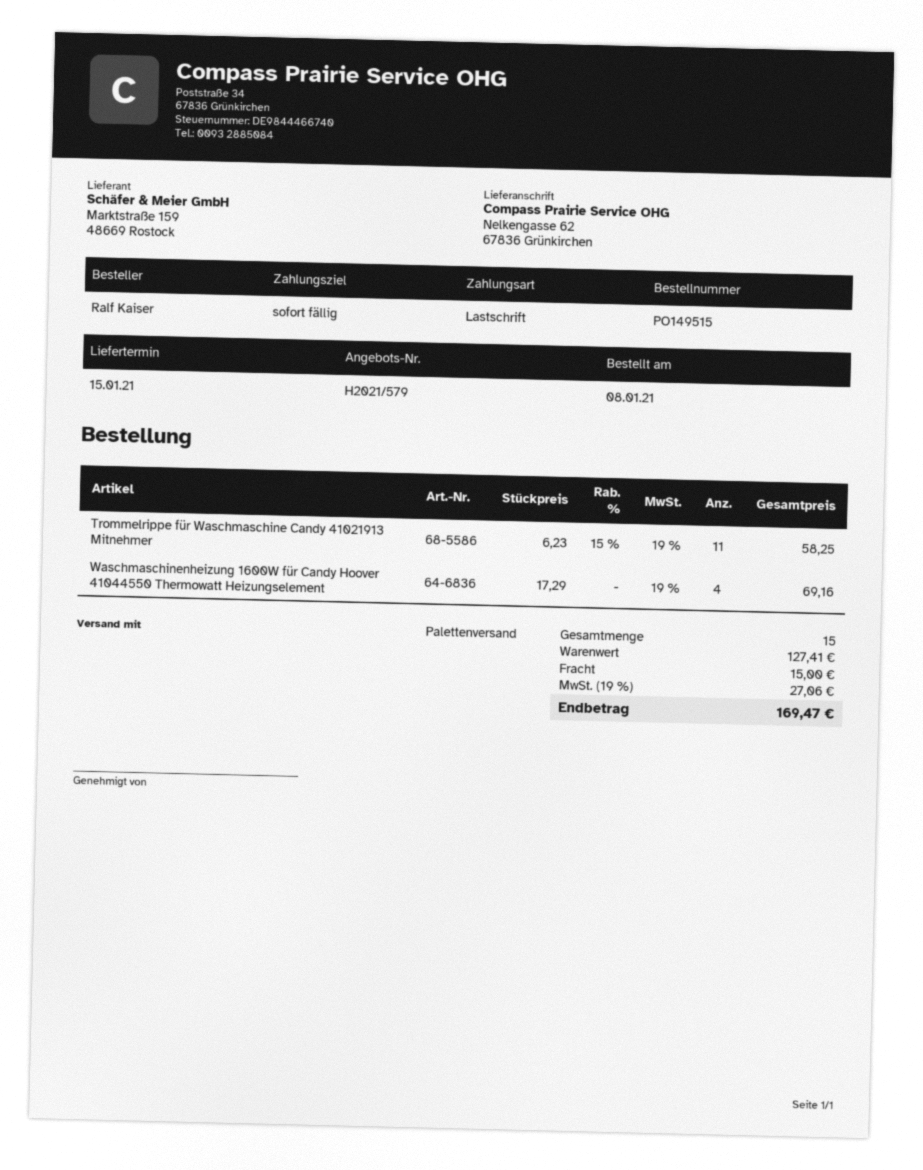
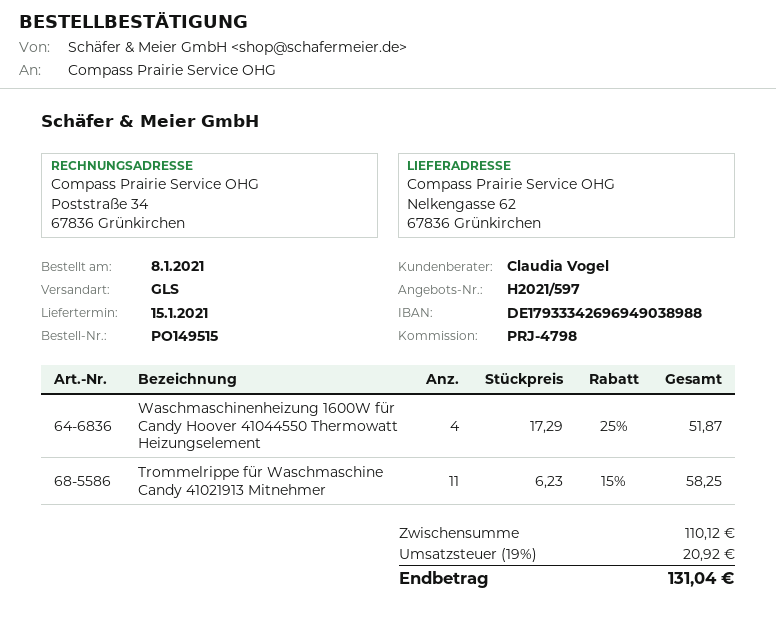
quote number: H2021/579 -> H2021/597
shipping method: pallet freight -> GLS
Waschmaschinenheizung 1600W für Candy Hoover 41044550 Thermowatt Heizungselement: 4 x 17.29 = 69.16 -> 4 x 17.29 - 25% = 51.87
subtotal: 127.41 -> 110.12
shipping: 15.00 -> none
tax: 19% = 27.06 -> 19% = 20.92
total: 169.47 -> 131.04

